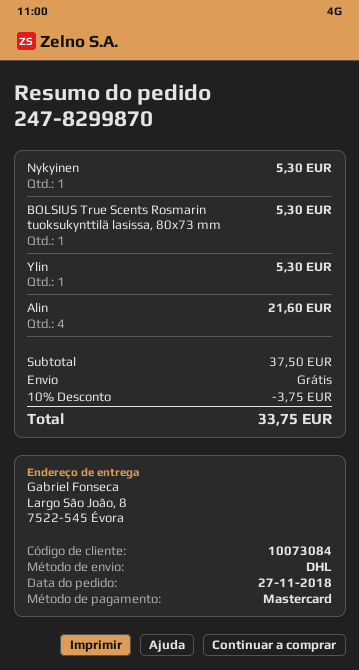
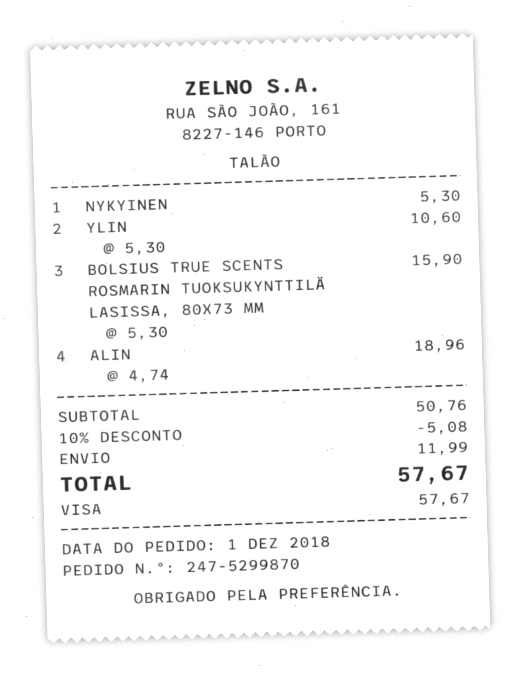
order number: 247-8299870 -> 247-5299870
order date: 2018-11-27 -> 2018-12-01
payment method: Mastercard -> Visa
BOLSIUS True Scents Rosmarin tuoksukynttilä lasissa, 80x73 mm: 1 for 5.30 -> 3 for 15.90
Ylin: 1 for 5.30 -> 2 for 10.60
Alin: 4 for 21.60 -> 4 for 18.96
subtotal: 37.50 -> 50.76
discount: 10% = 3.75 -> 10% = 5.08
shipping: 0.00 -> 11.99
total: 33.75 -> 57.67

